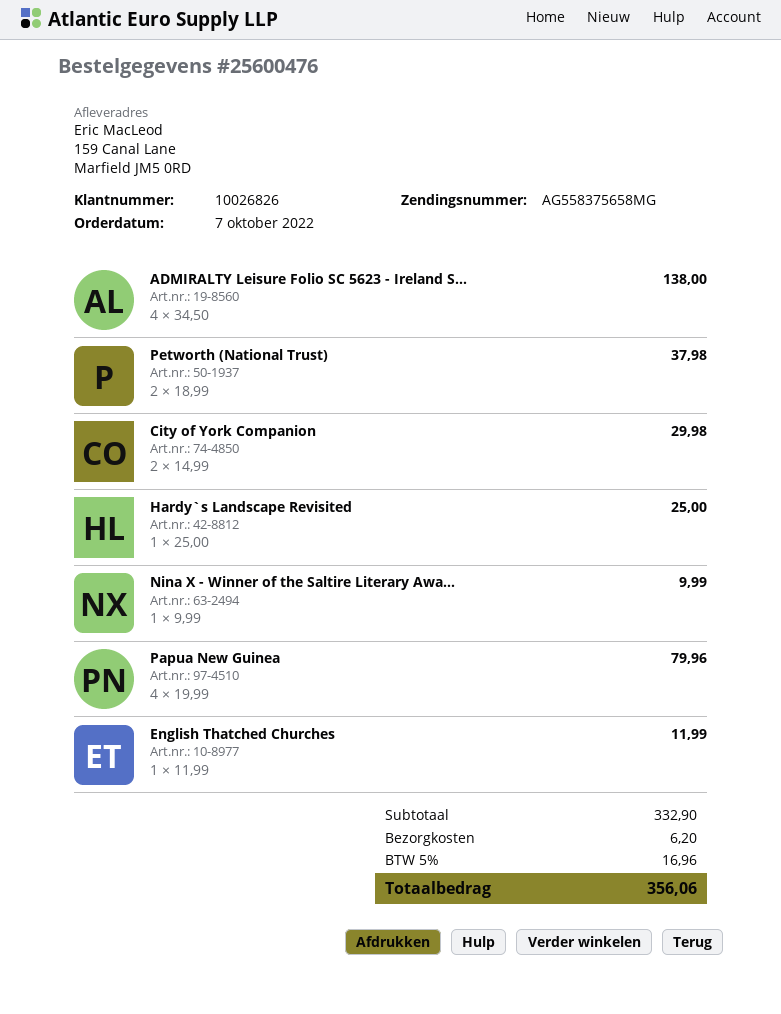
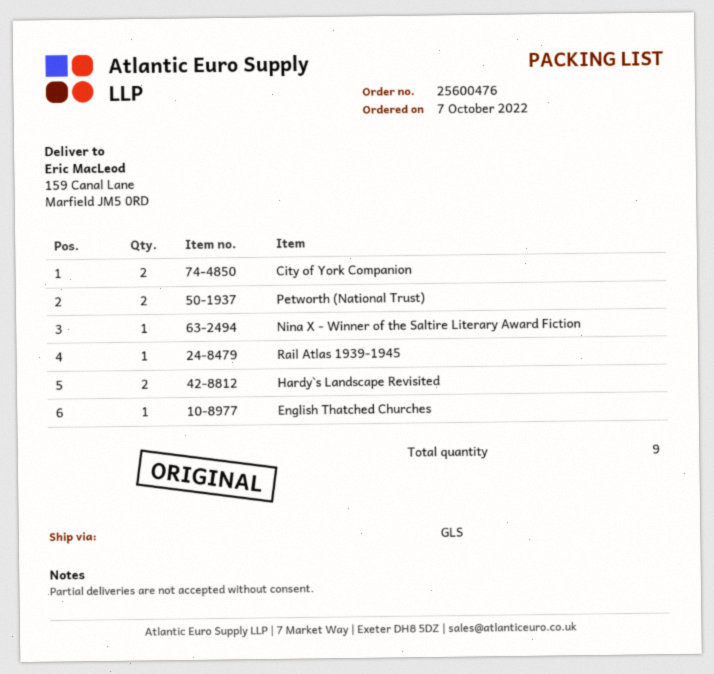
ADMIRALTY Leisure Folio SC 5623 - Ireland S...: 4 -> none
Hardy`s Landscape Revisited: 1 -> 2
Papua New Guinea: 4 -> none
Rail Atlas 1939-1945: none -> 1

